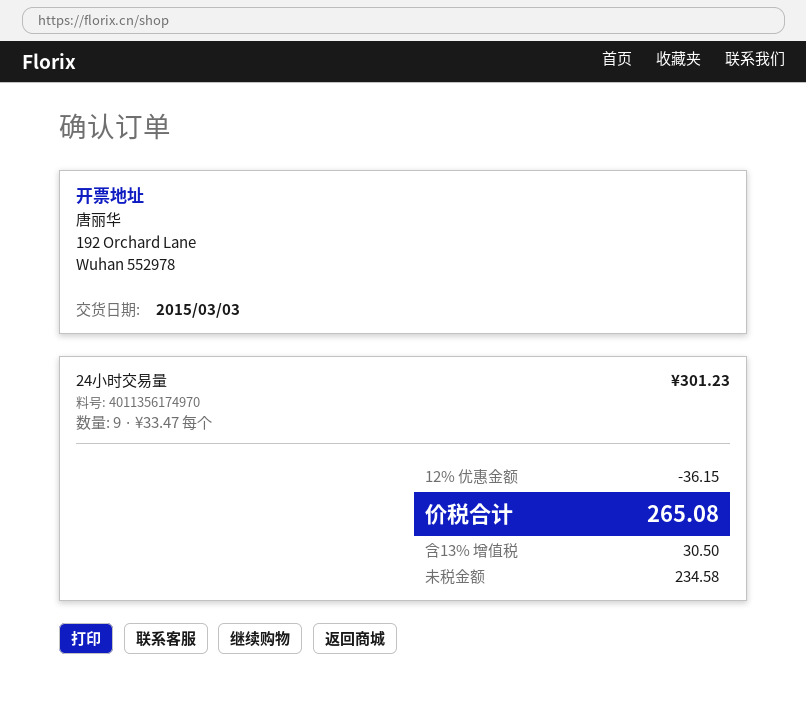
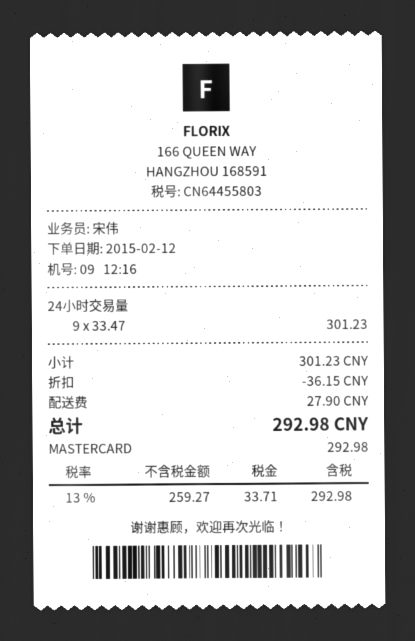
shipping: none -> 27.90
net: 234.58 -> 259.27
tax: 13% = 30.50 -> 13% = 33.71
total: 265.08 -> 292.98

